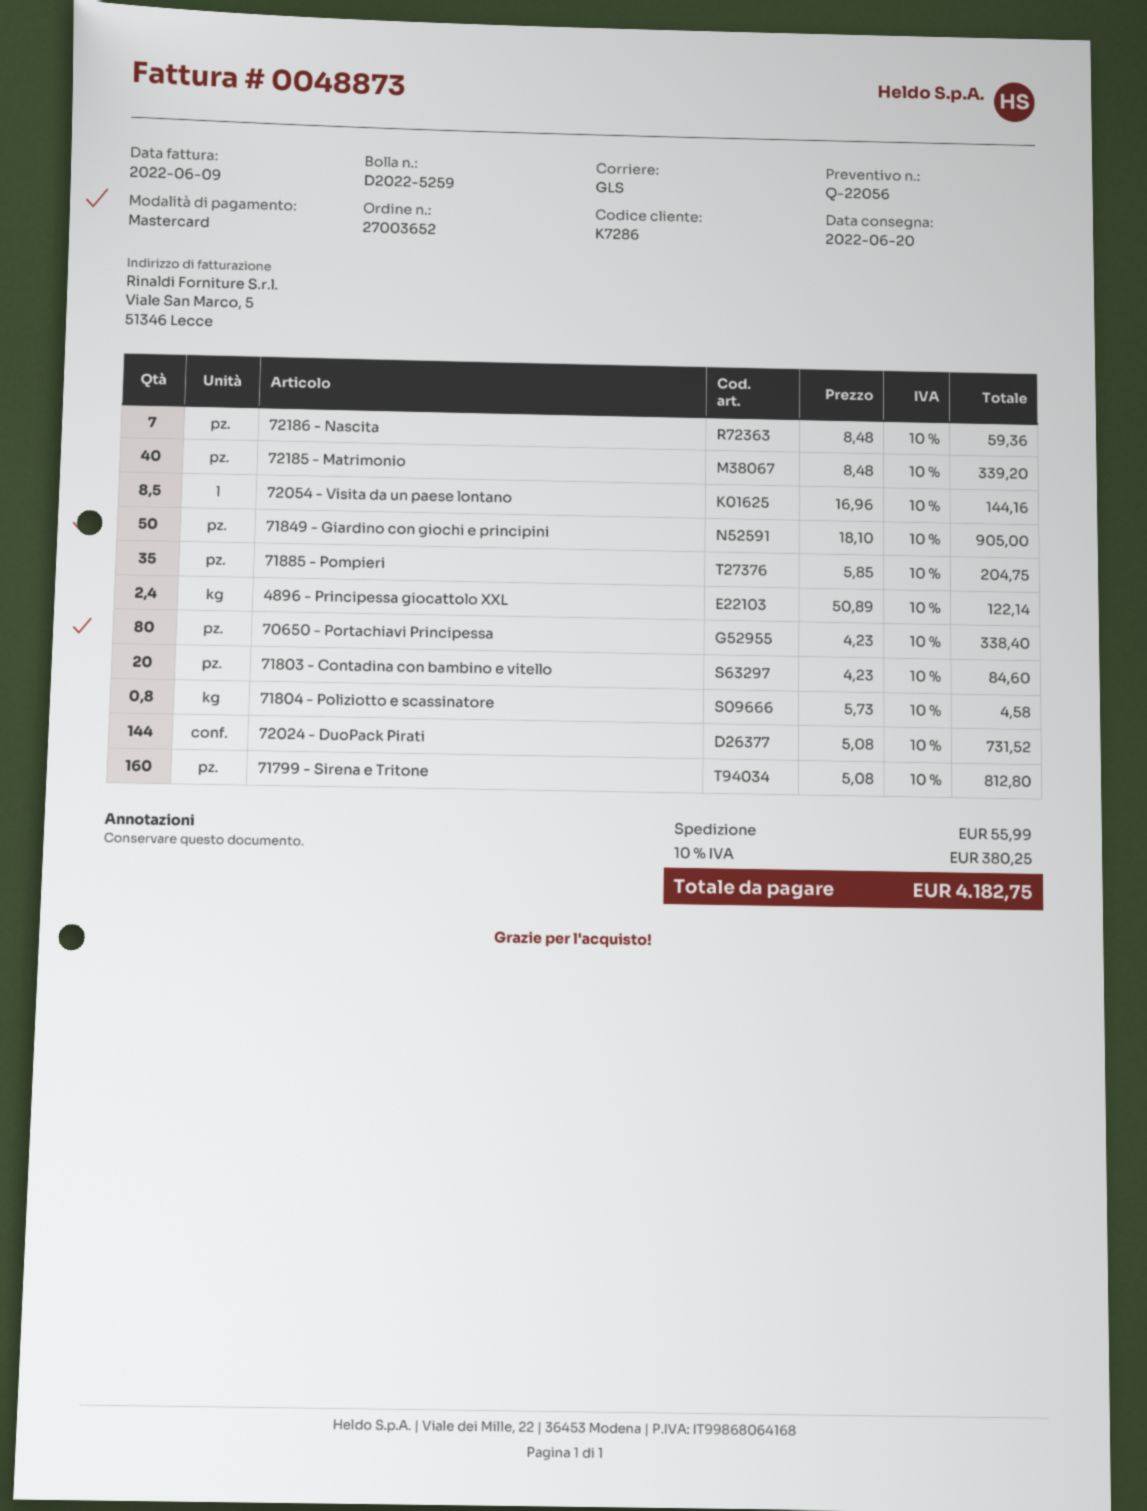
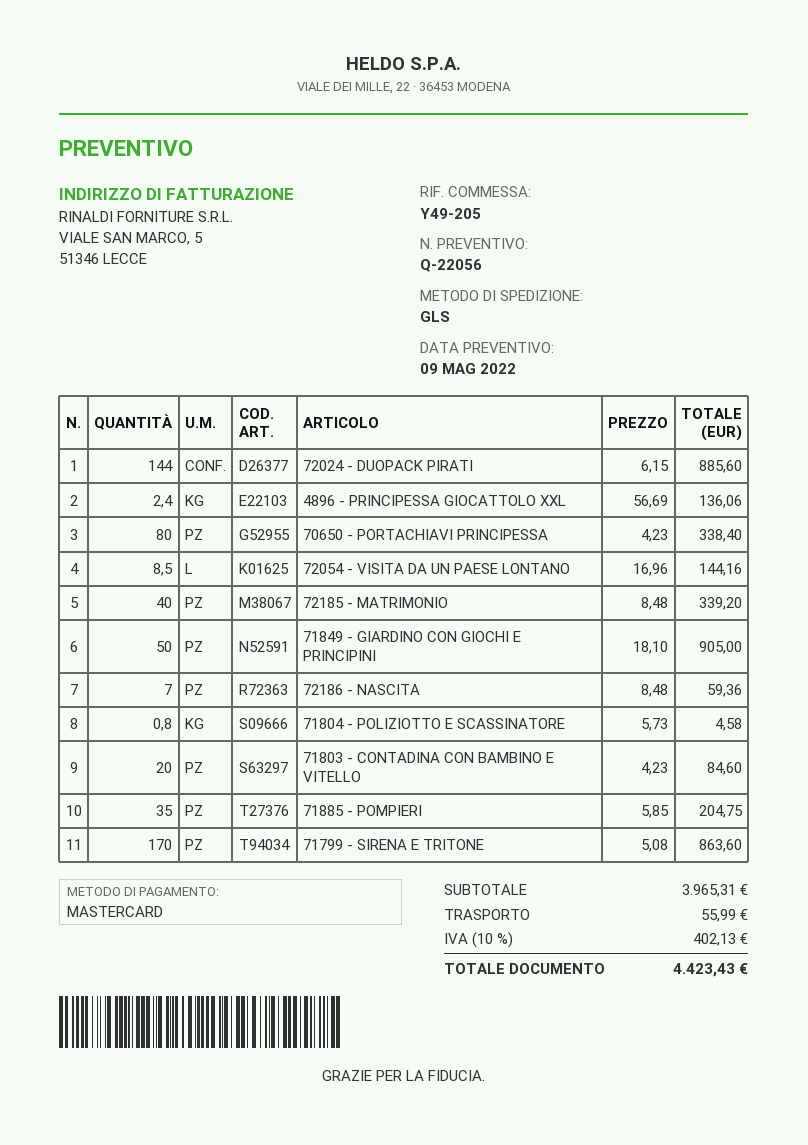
4896 - Principessa giocattolo XXL: 2.4 x 50.89 = 122.14 -> 2.4 x 56.69 = 136.06
72024 - DuoPack Pirati: 144 x 5.08 = 731.52 -> 144 x 6.15 = 885.60
71799 - Sirena e Tritone: 160 x 5.08 = 812.80 -> 170 x 5.08 = 863.60
tax: 10% = 380.25 -> 10% = 402.13
total: 4182.75 -> 4423.43

